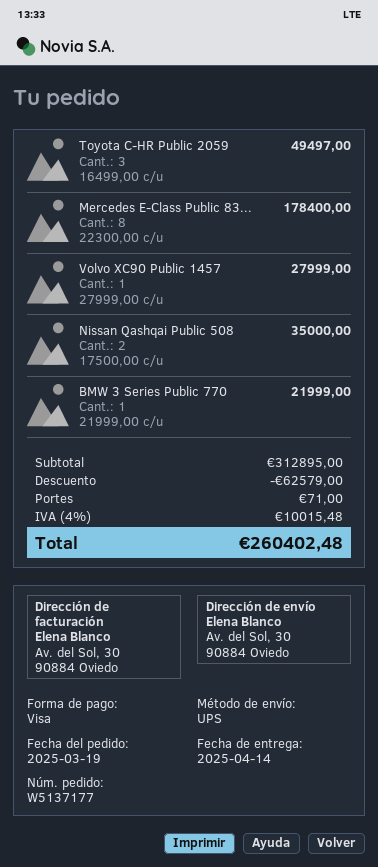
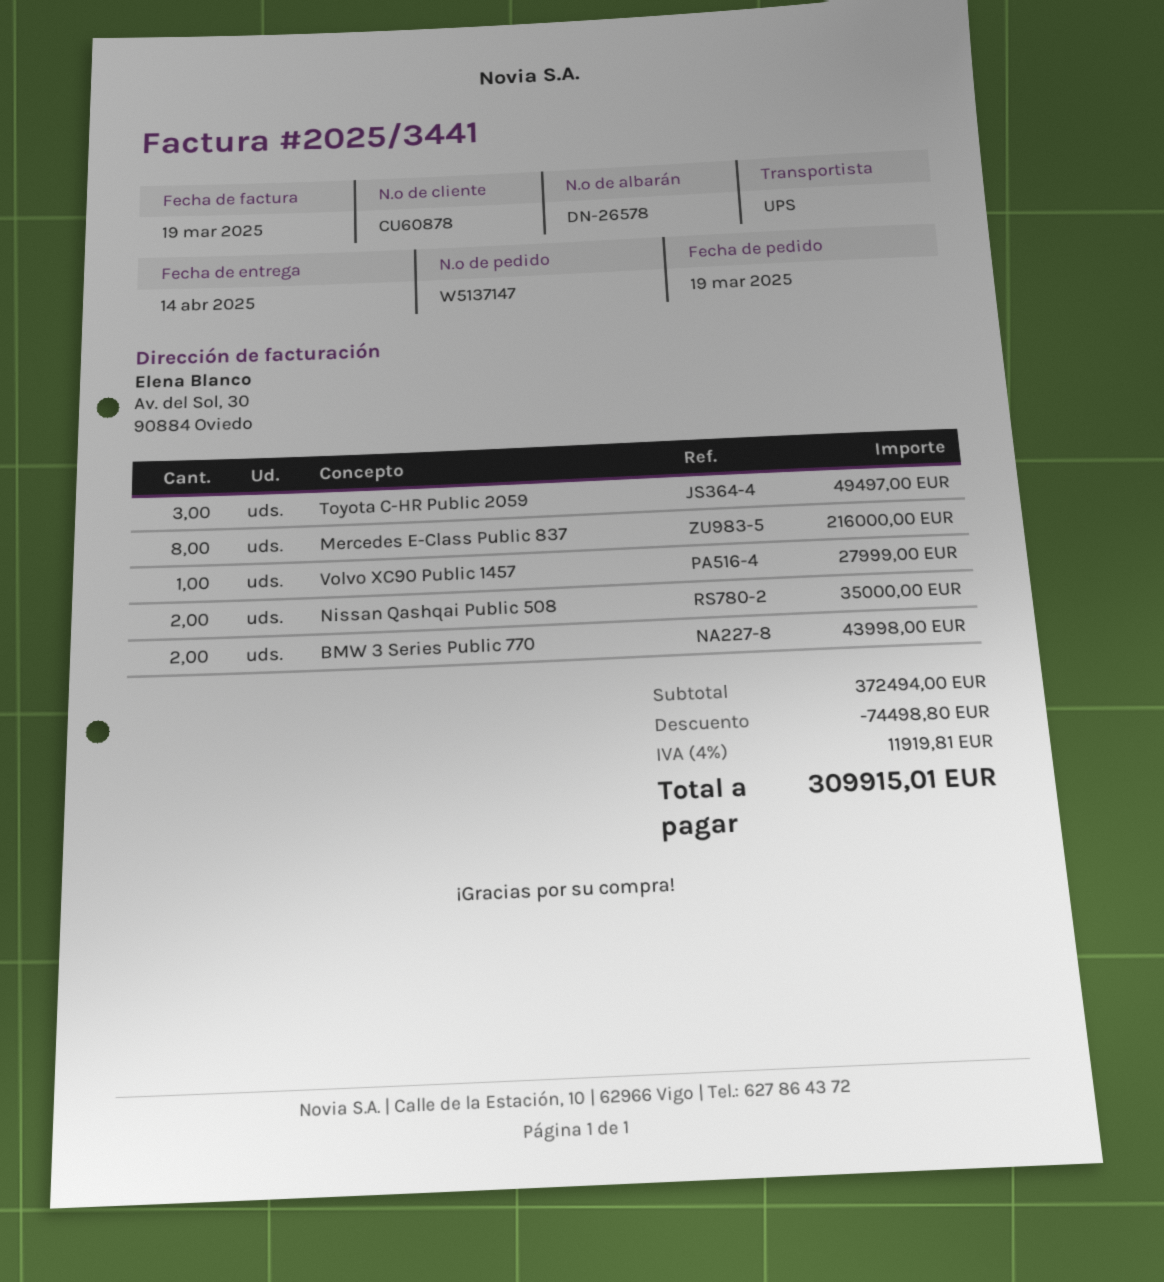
order number: W5137177 -> W5137147
Mercedes E-Class Public 83...: 8 for 178400.00 -> 8 for 216000.00
BMW 3 Series Public 770: 1 for 21999.00 -> 2 for 43998.00
subtotal: 312895.00 -> 372494.00
discount: 62579.00 -> 74498.80
shipping: 71.00 -> none
tax: 4% = 10015.48 -> 4% = 11919.81
total: 260402.48 -> 309915.01

